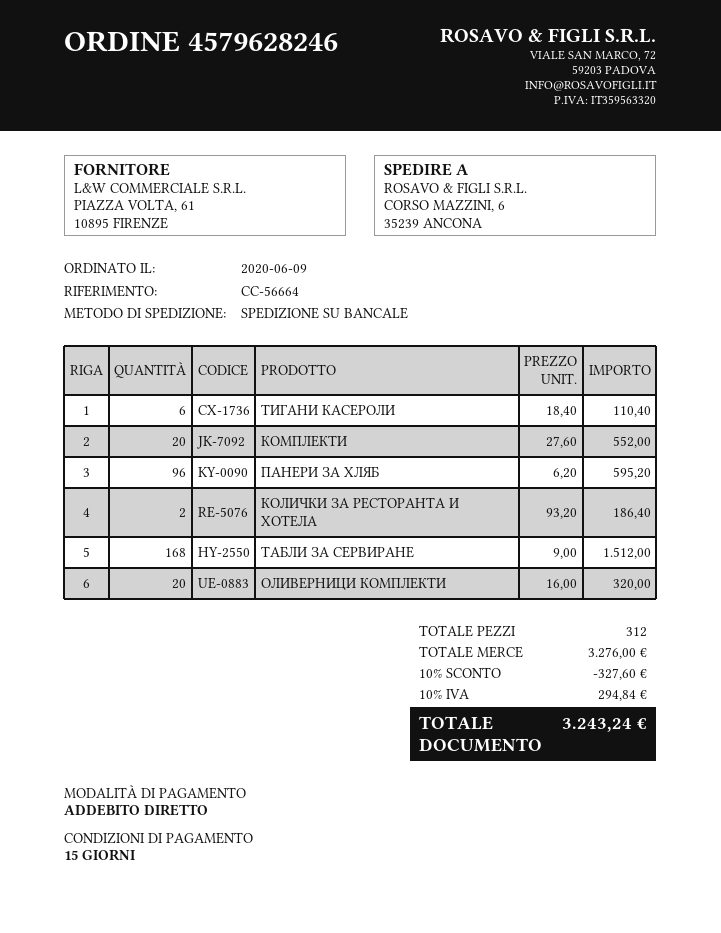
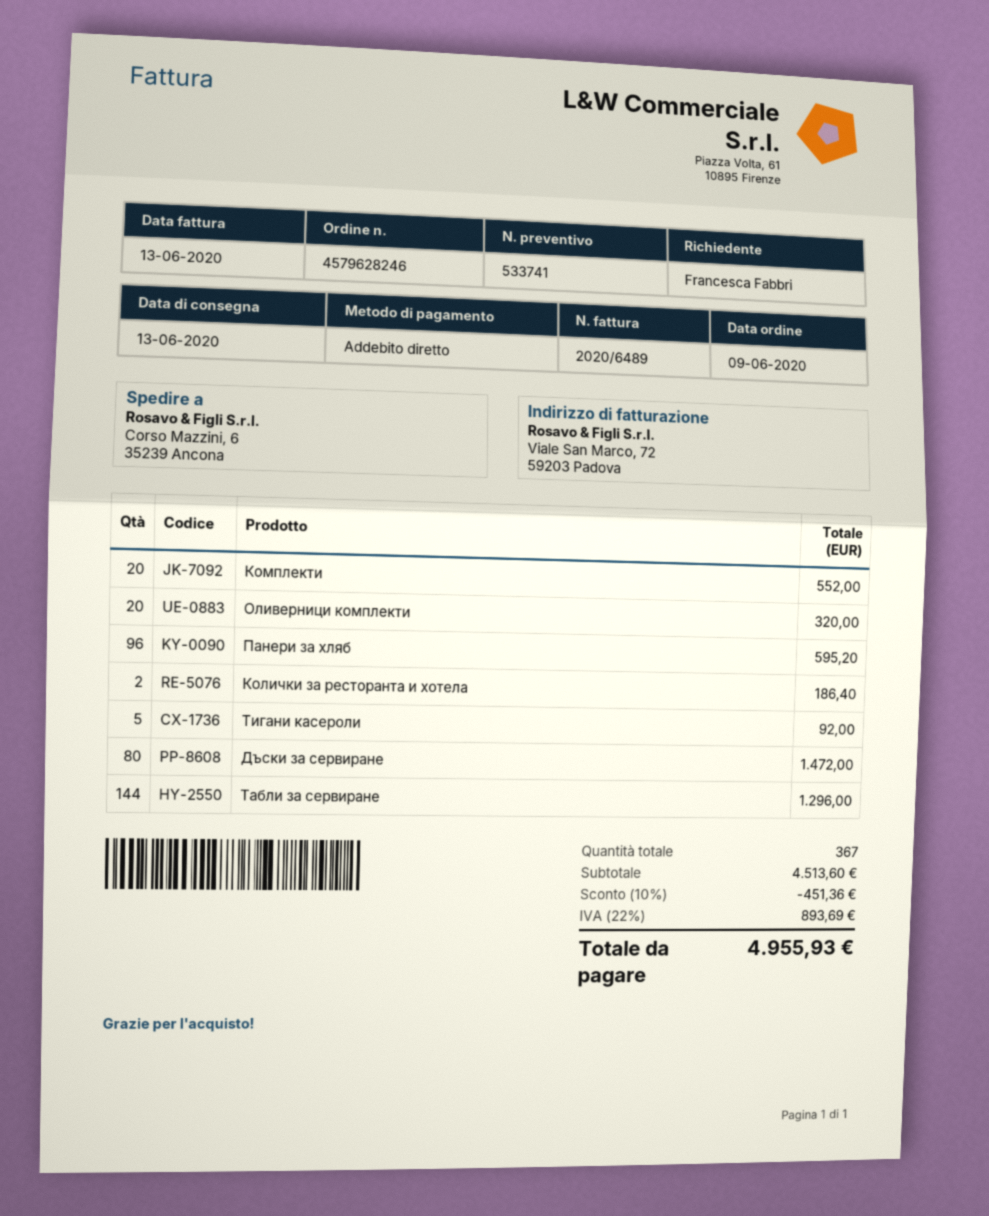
ТИГАНИ КАСЕРОЛИ: 6 for 110.40 -> 5 for 92.00
ТАБЛИ ЗА СЕРВИРАНЕ: 168 for 1512.00 -> 144 for 1296.00
Дъски за сервиране: none -> 80 for 1472.00
total quantity: 312 -> 367
subtotal: 3276.00 -> 4513.60
discount: 10% = 327.60 -> 10% = 451.36
tax: 10% = 294.84 -> 22% = 893.69
total: 3243.24 -> 4955.93

